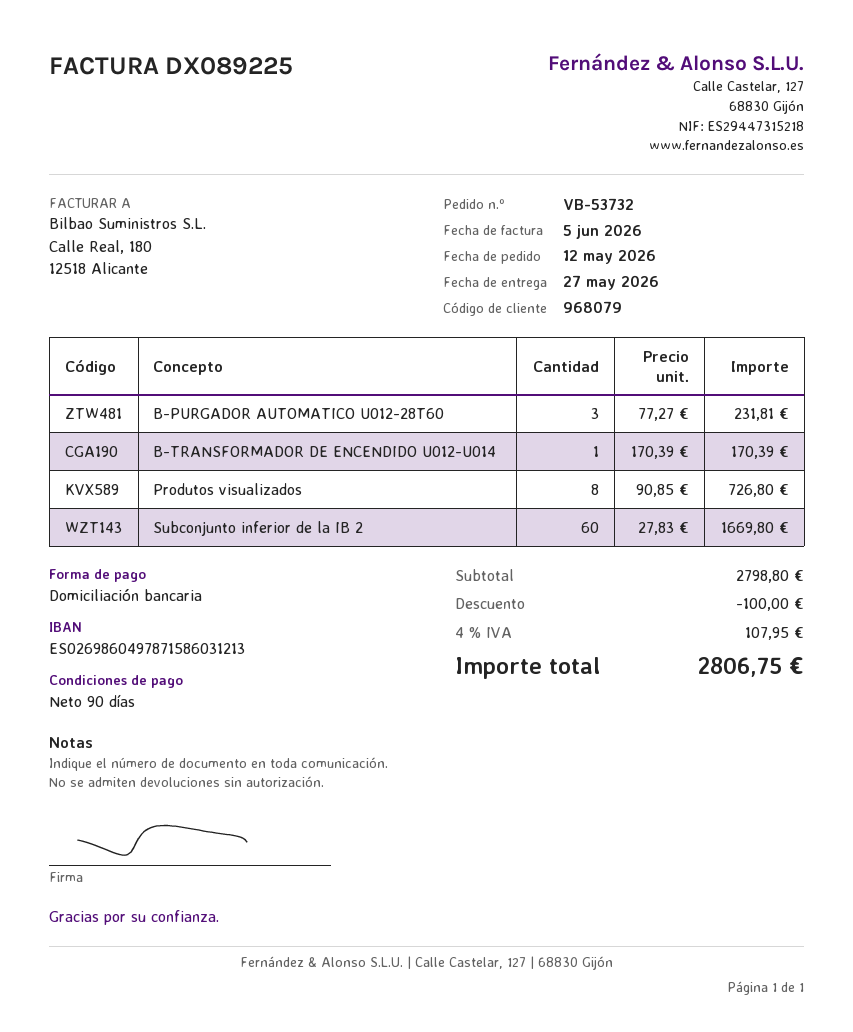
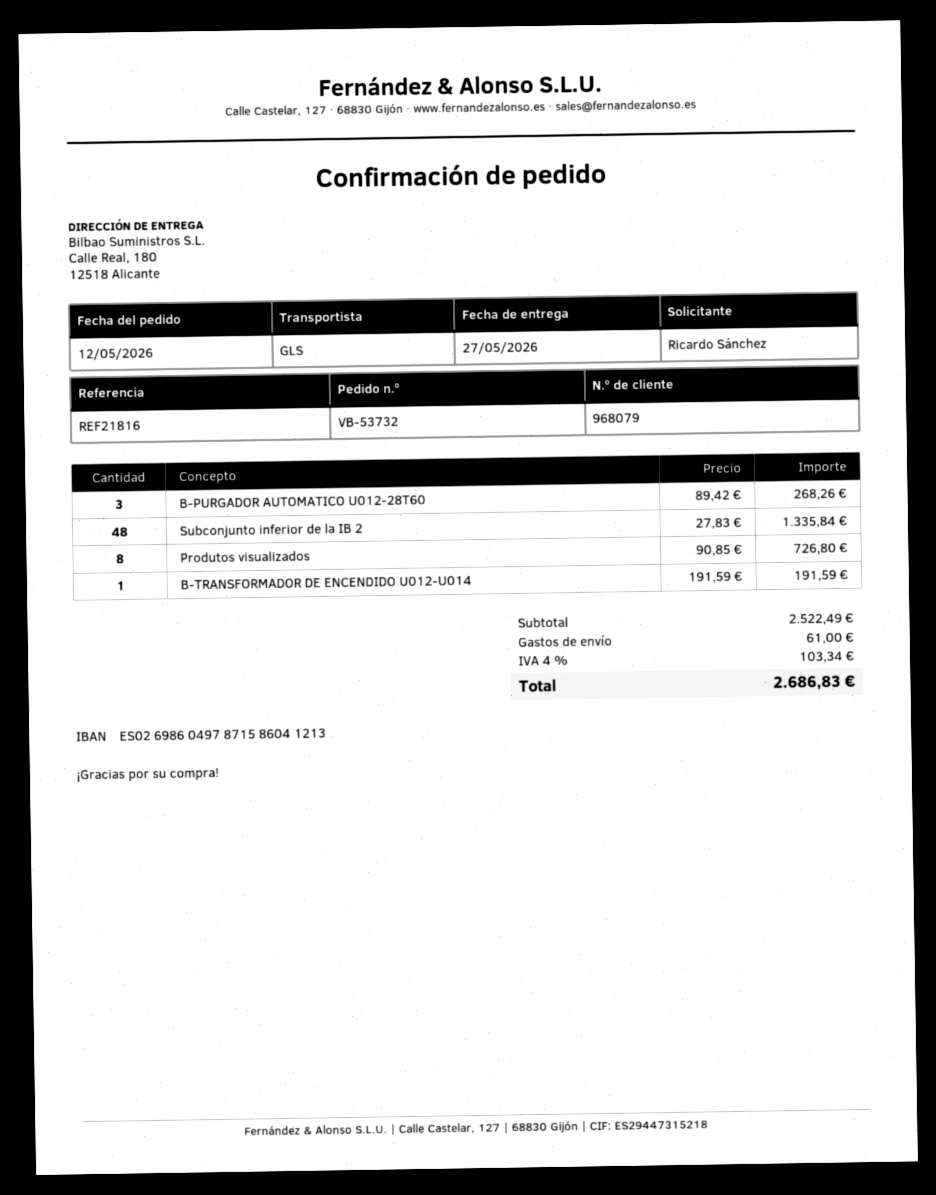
bank account: ES0269860497871586031213 -> ES0269860497871586041213
B-PURGADOR AUTOMATICO U012-28T60: 3 x 77.27 = 231.81 -> 3 x 89.42 = 268.26
B-TRANSFORMADOR DE ENCENDIDO U012-U014: 1 x 170.39 = 170.39 -> 1 x 191.59 = 191.59
Subconjunto inferior de la IB 2: 60 x 27.83 = 1669.80 -> 48 x 27.83 = 1335.84
subtotal: 2798.80 -> 2522.49
discount: 100.00 -> none
shipping: none -> 61.00
tax: 4% = 107.95 -> 4% = 103.34
total: 2806.75 -> 2686.83

